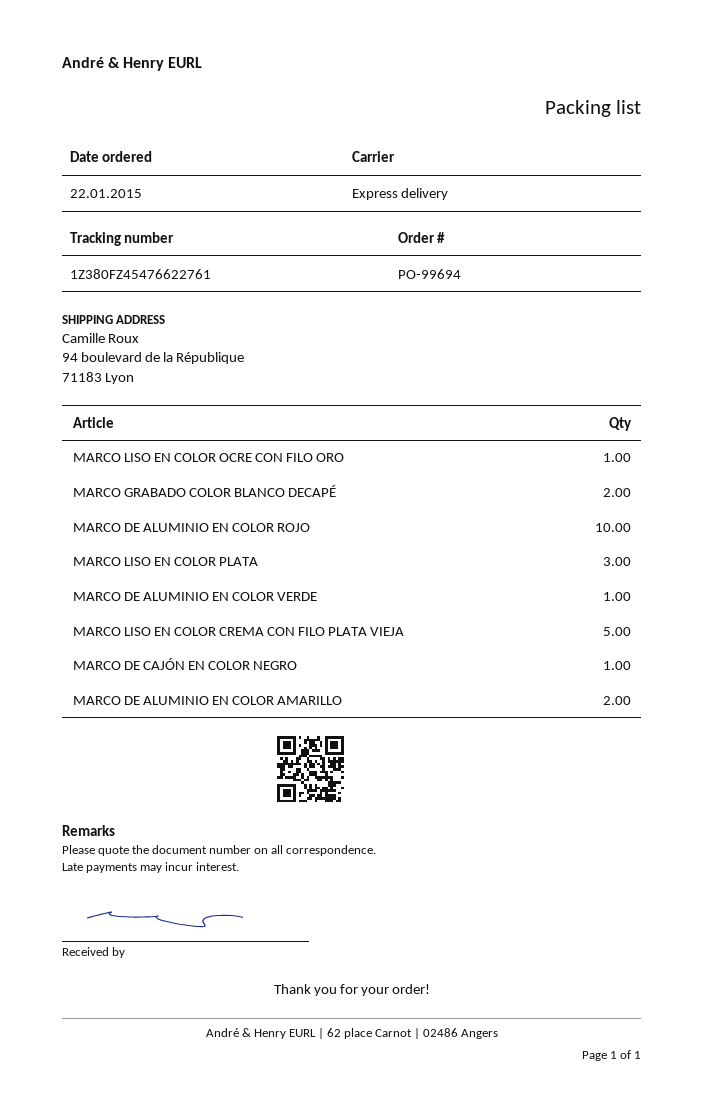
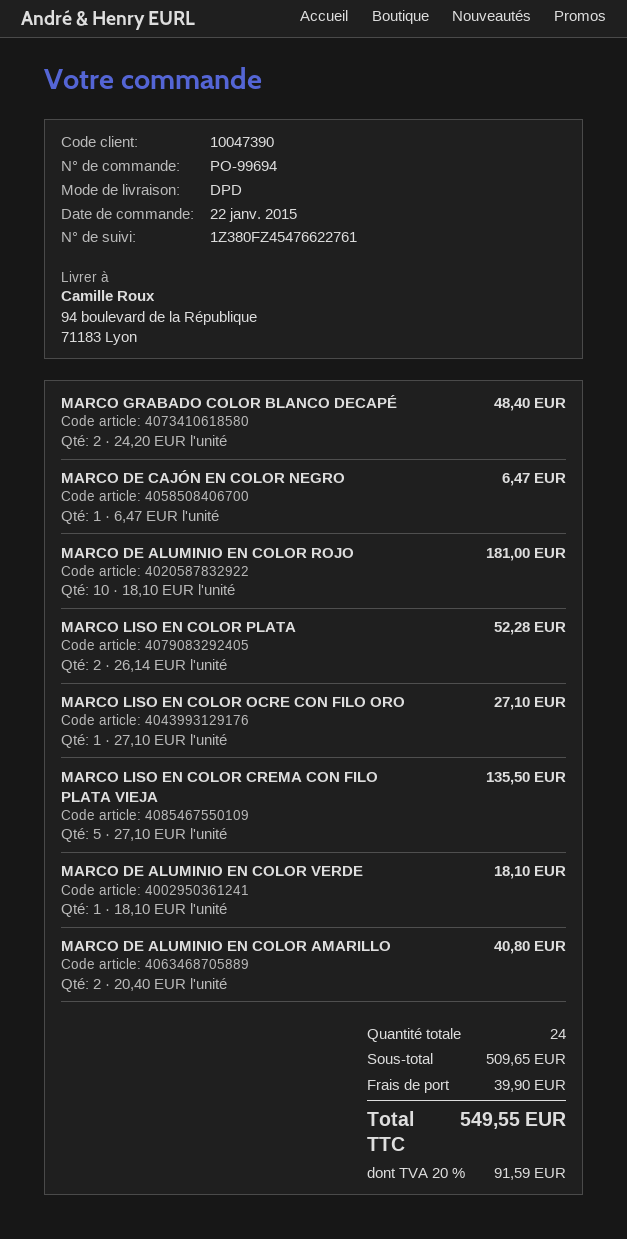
shipping method: express -> DPD
MARCO LISO EN COLOR PLATA: 3 -> 2

